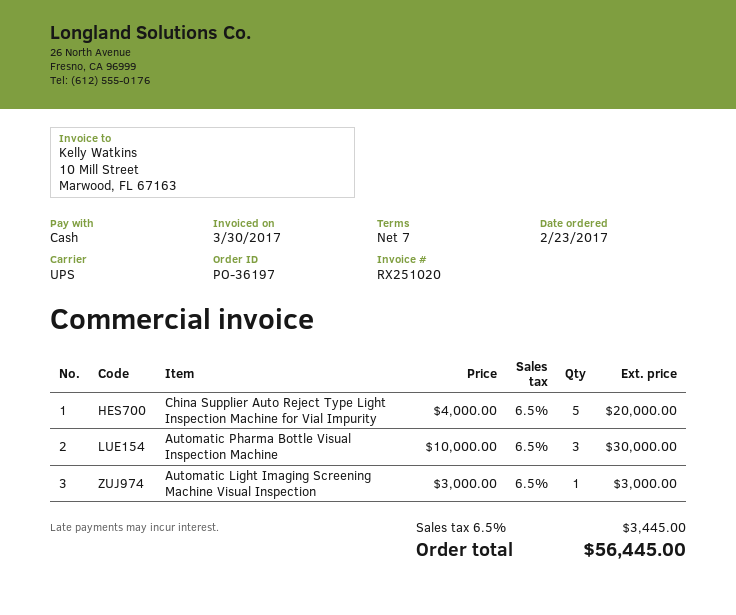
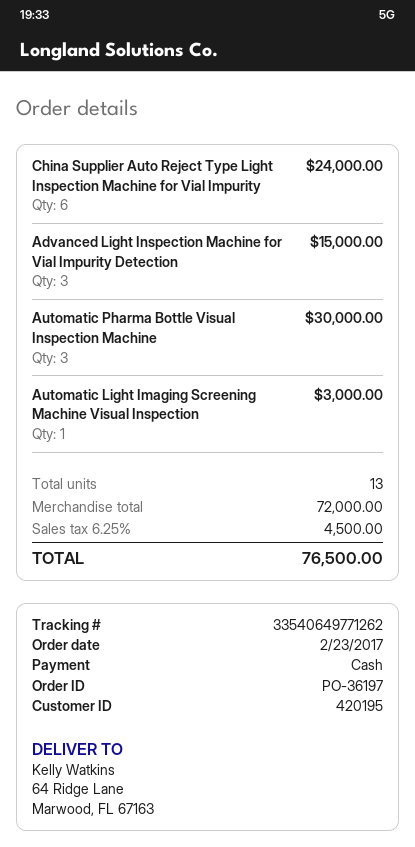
China Supplier Auto Reject Type Light Inspection Machine for Vial Impurity: 5 for 20000.00 -> 6 for 24000.00
Advanced Light Inspection Machine for Vial Impurity Detection: none -> 3 for 15000.00
tax: 6.5% = 3445.00 -> 6.25% = 4500.00
total: 56445.00 -> 76500.00

